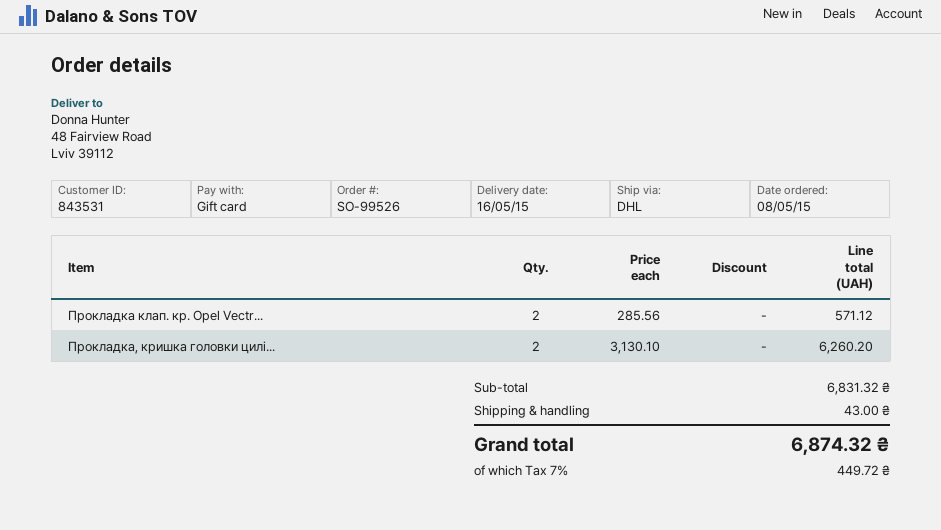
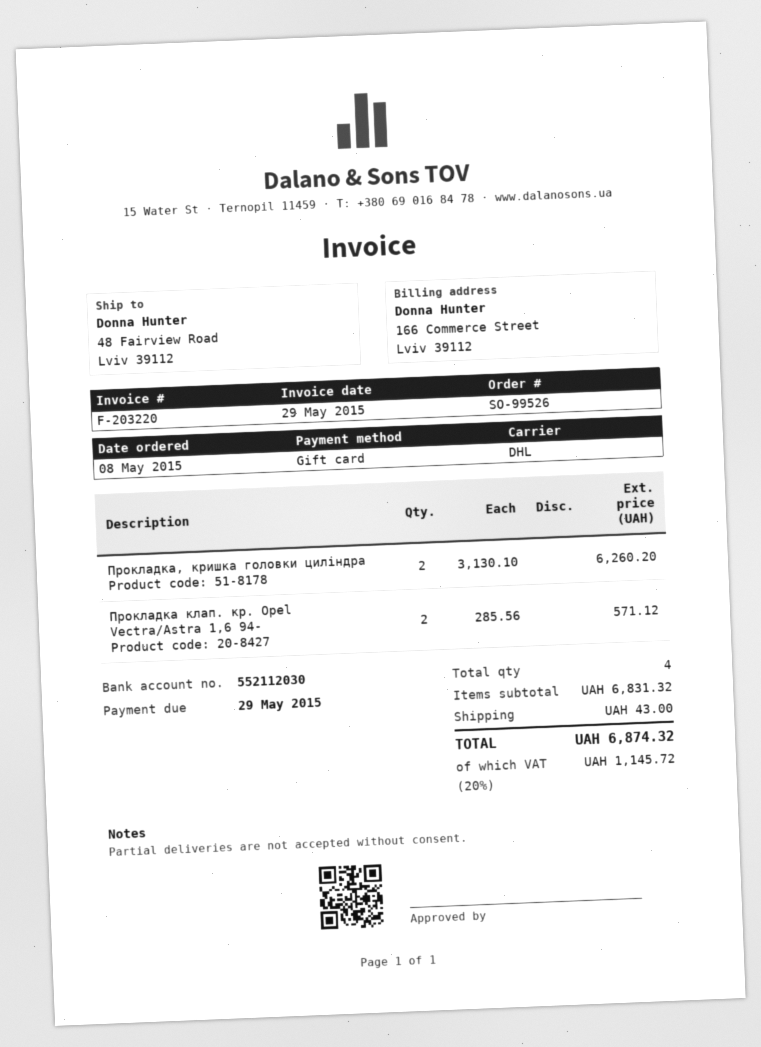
tax: 7% = 449.72 -> 20% = 1145.72

